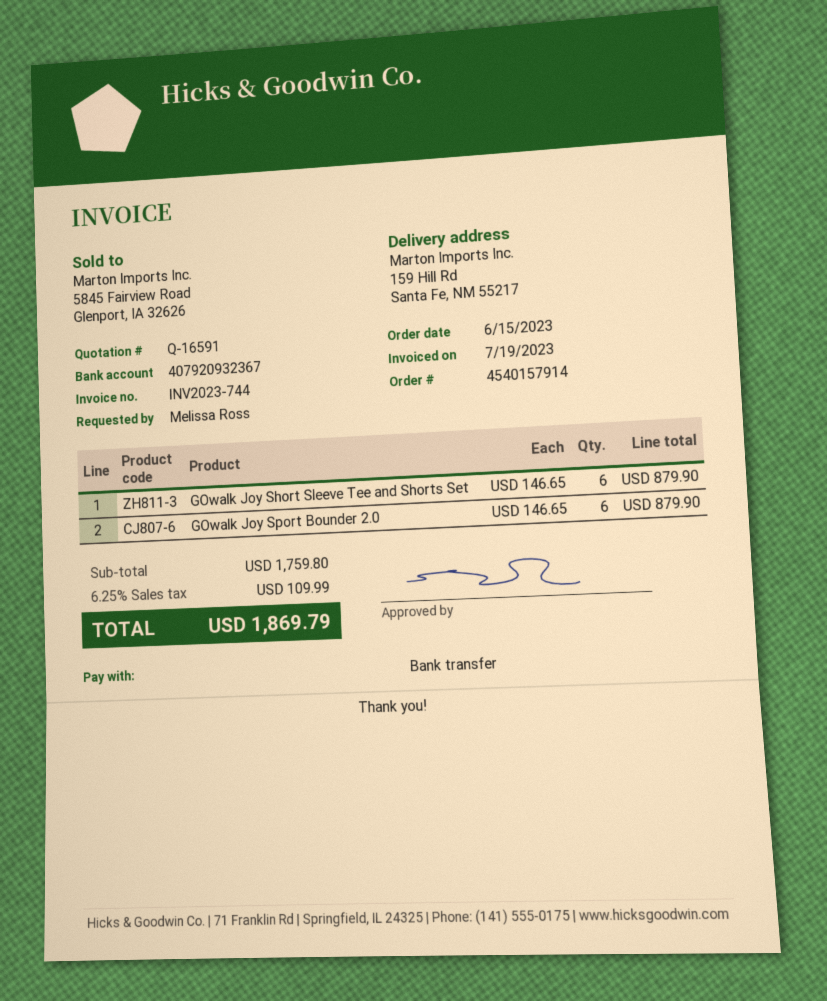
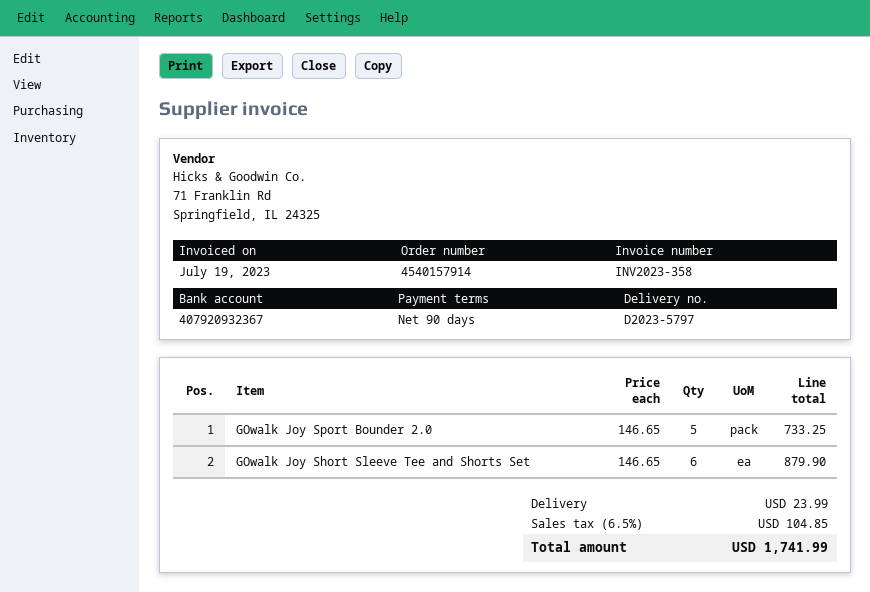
invoice number: INV2023-744 -> INV2023-358
GOwalk Joy Sport Bounder 2.0: 6 x 146.65 = 879.90 -> 5 x 146.65 = 733.25
shipping: none -> 23.99
tax: 6.25% = 109.99 -> 6.5% = 104.85
total: 1869.79 -> 1741.99

